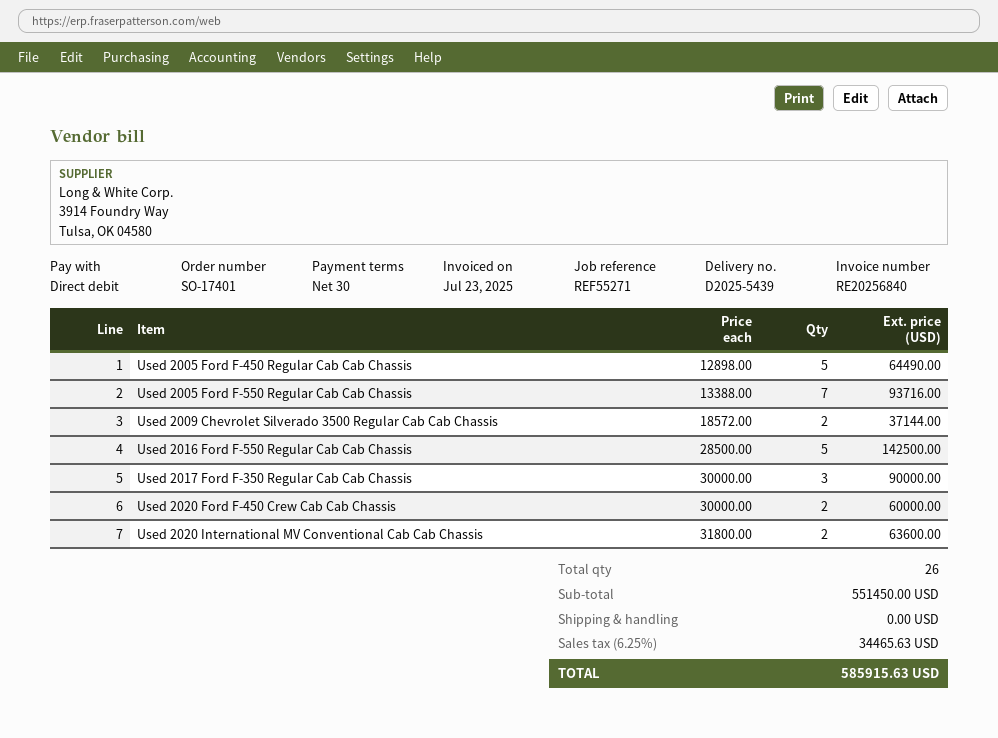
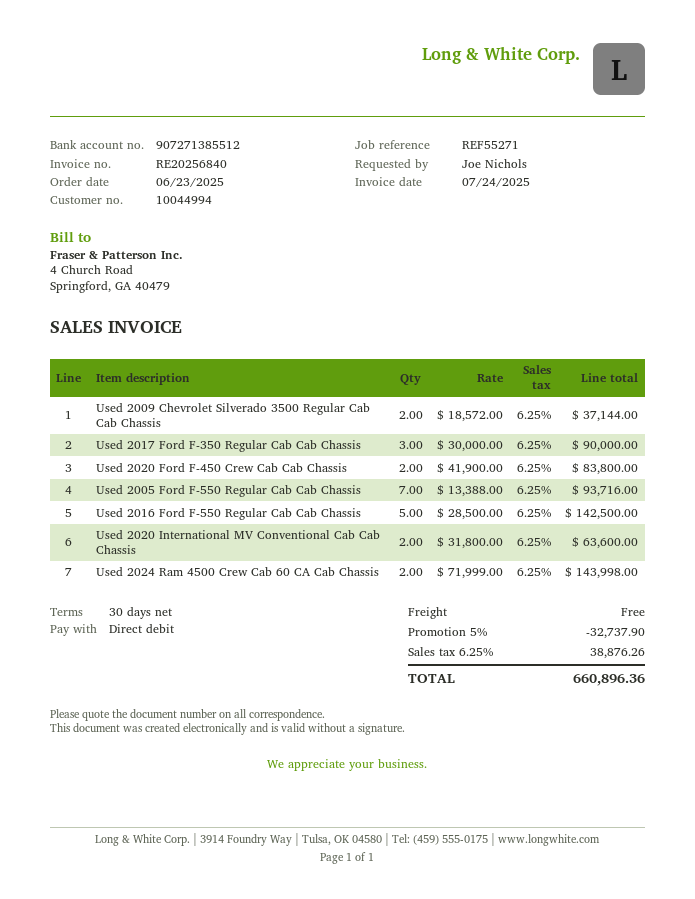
invoice date: 2025-07-23 -> 2025-07-24
Used 2005 Ford F-450 Regular Cab Cab Chassis: 5 x 12898.00 = 64490.00 -> none
Used 2020 Ford F-450 Crew Cab Cab Chassis: 2 x 30000.00 = 60000.00 -> 2 x 41900.00 = 83800.00
Used 2024 Ram 4500 Crew Cab 60 CA Cab Chassis: none -> 2 x 71999.00 = 143998.00
discount: none -> 5% = 32737.90
tax: 6.25% = 34465.63 -> 6.25% = 38876.26
total: 585915.63 -> 660896.36

